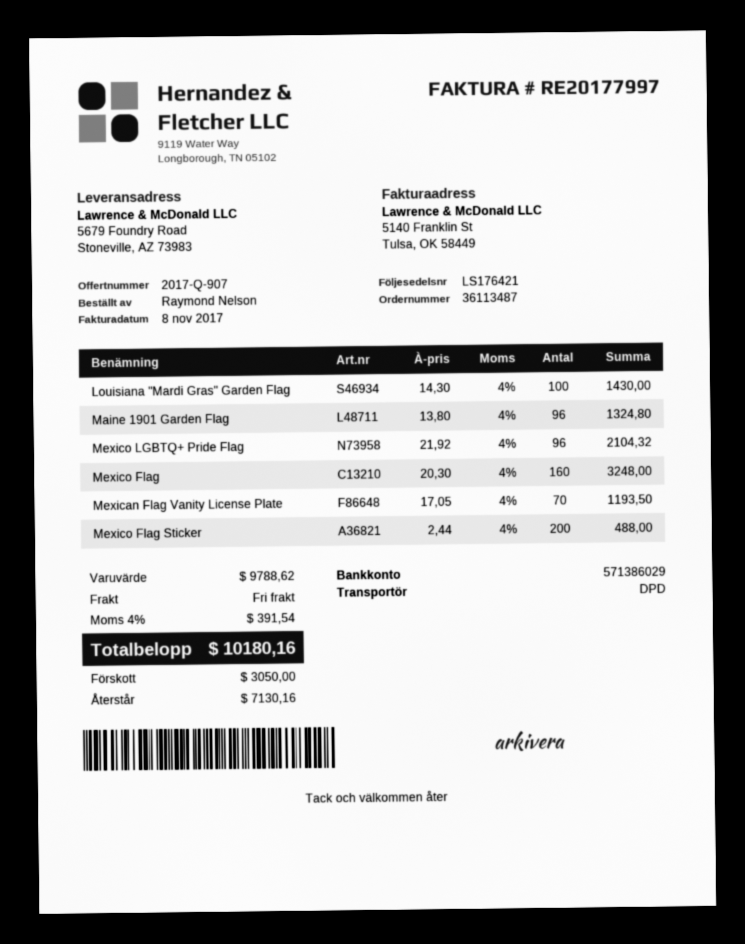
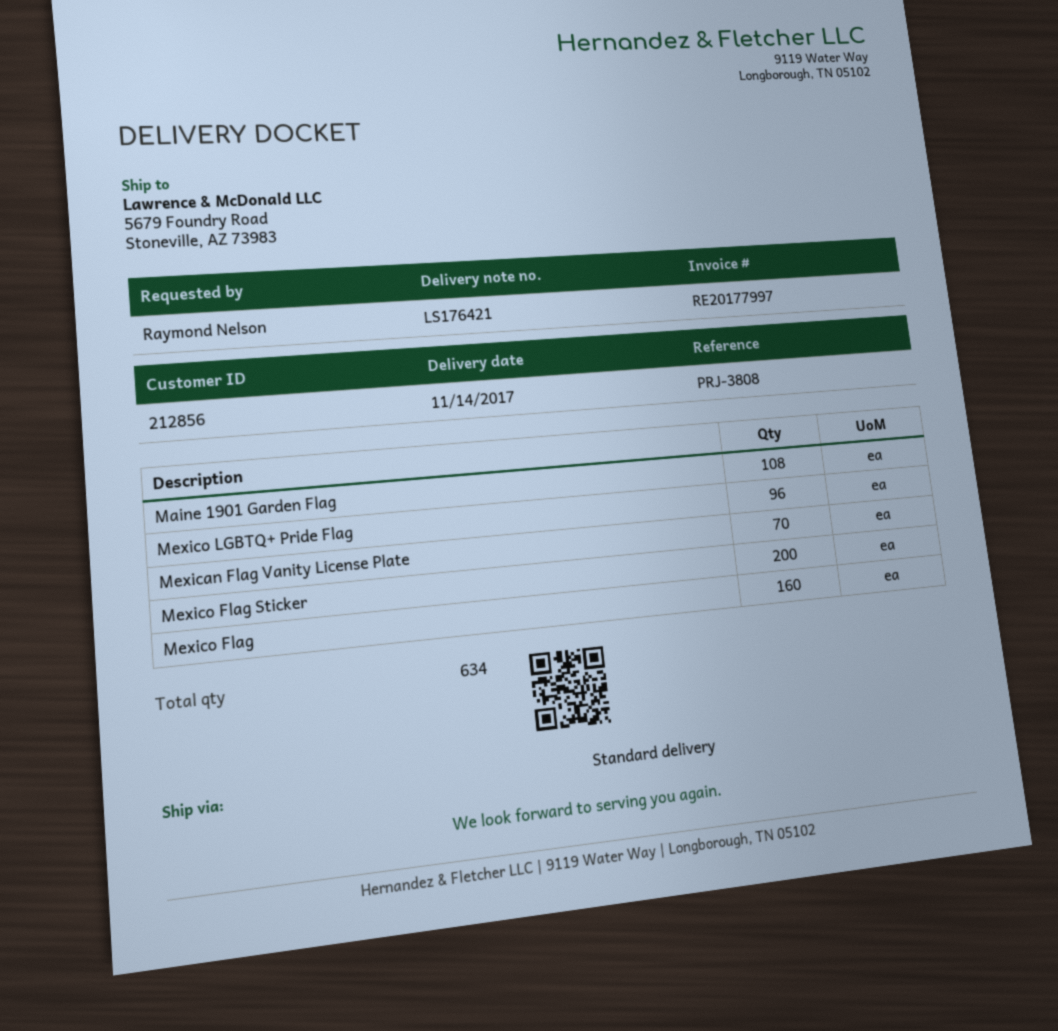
shipping method: DPD -> standard
Louisiana "Mardi Gras" Garden Flag: 100 -> none
Maine 1901 Garden Flag: 96 -> 108

